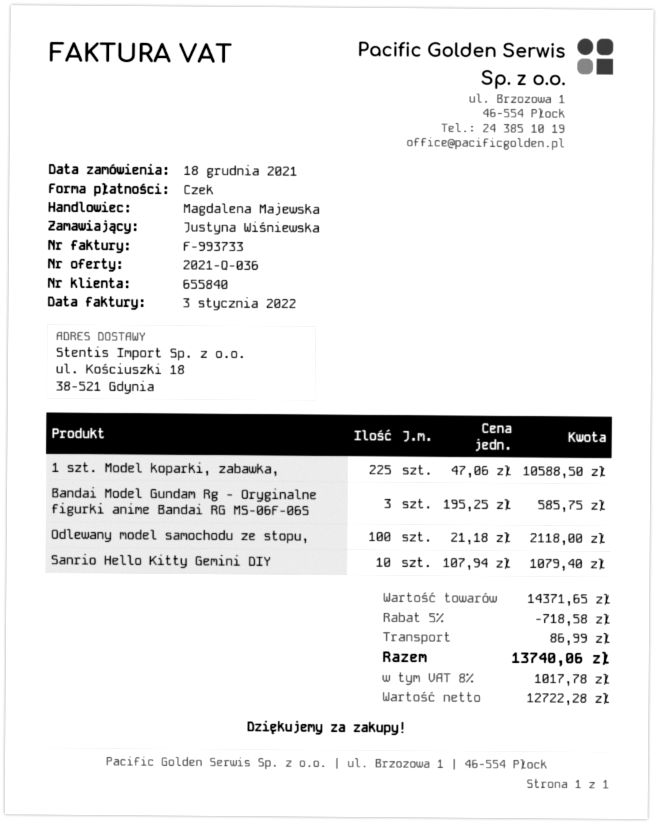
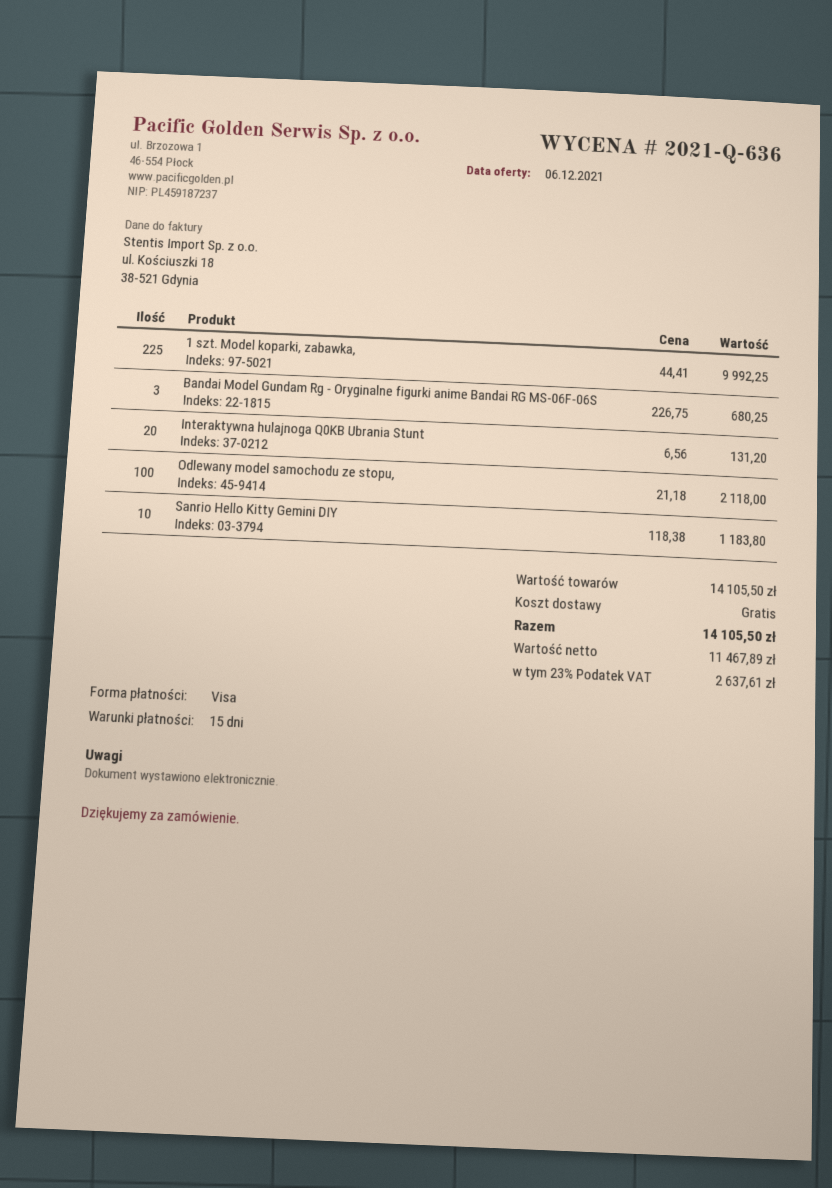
quote number: 2021-Q-036 -> 2021-Q-636
payment method: cheque -> Visa
1 szt. Model koparki, zabawka,: 225 x 47.06 = 10588.50 -> 225 x 44.41 = 9992.25
Bandai Model Gundam Rg - Oryginalne figurki anime Bandai RG MS-06F-06S: 3 x 195.25 = 585.75 -> 3 x 226.75 = 680.25
Sanrio Hello Kitty Gemini DIY: 10 x 107.94 = 1079.40 -> 10 x 118.38 = 1183.80
Interaktywna hulajnoga Q0KB Ubrania Stunt: none -> 20 x 6.56 = 131.20
subtotal: 14371.65 -> 14105.50
discount: 5% = 718.58 -> none
shipping: 86.99 -> 0.00
net: 12722.28 -> 11467.89
tax: 8% = 1017.78 -> 23% = 2637.61
total: 13740.06 -> 14105.50

